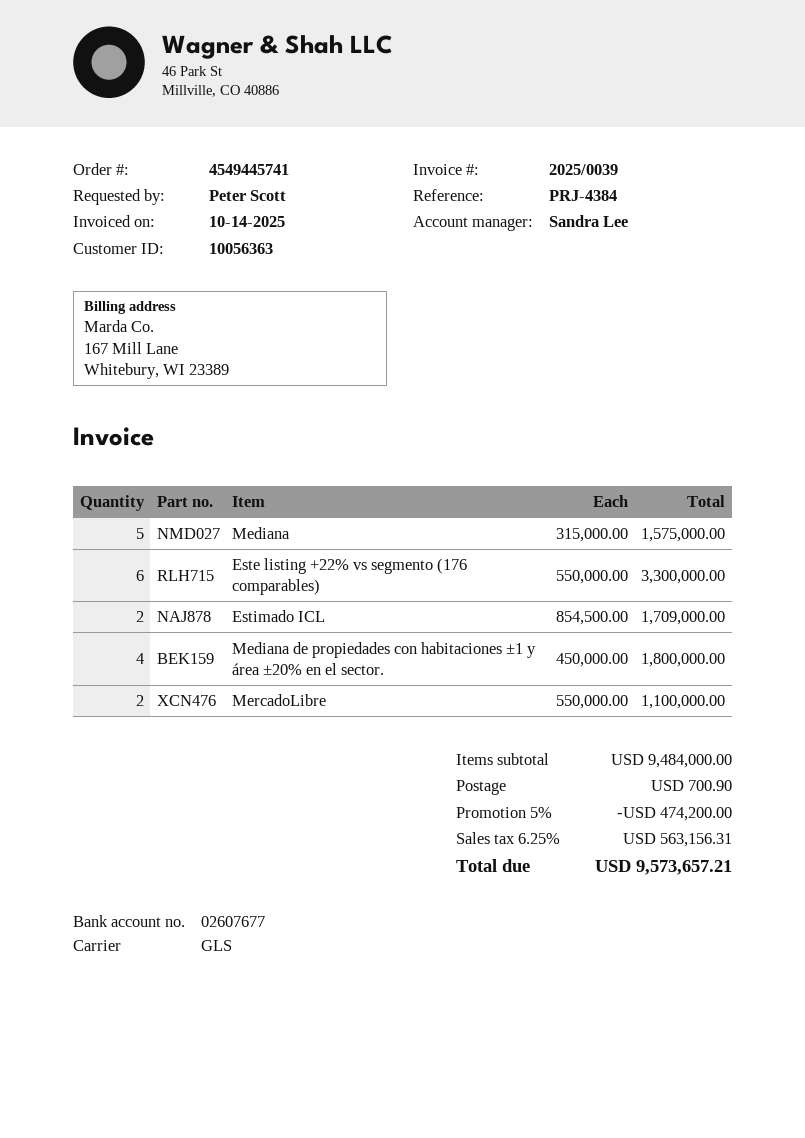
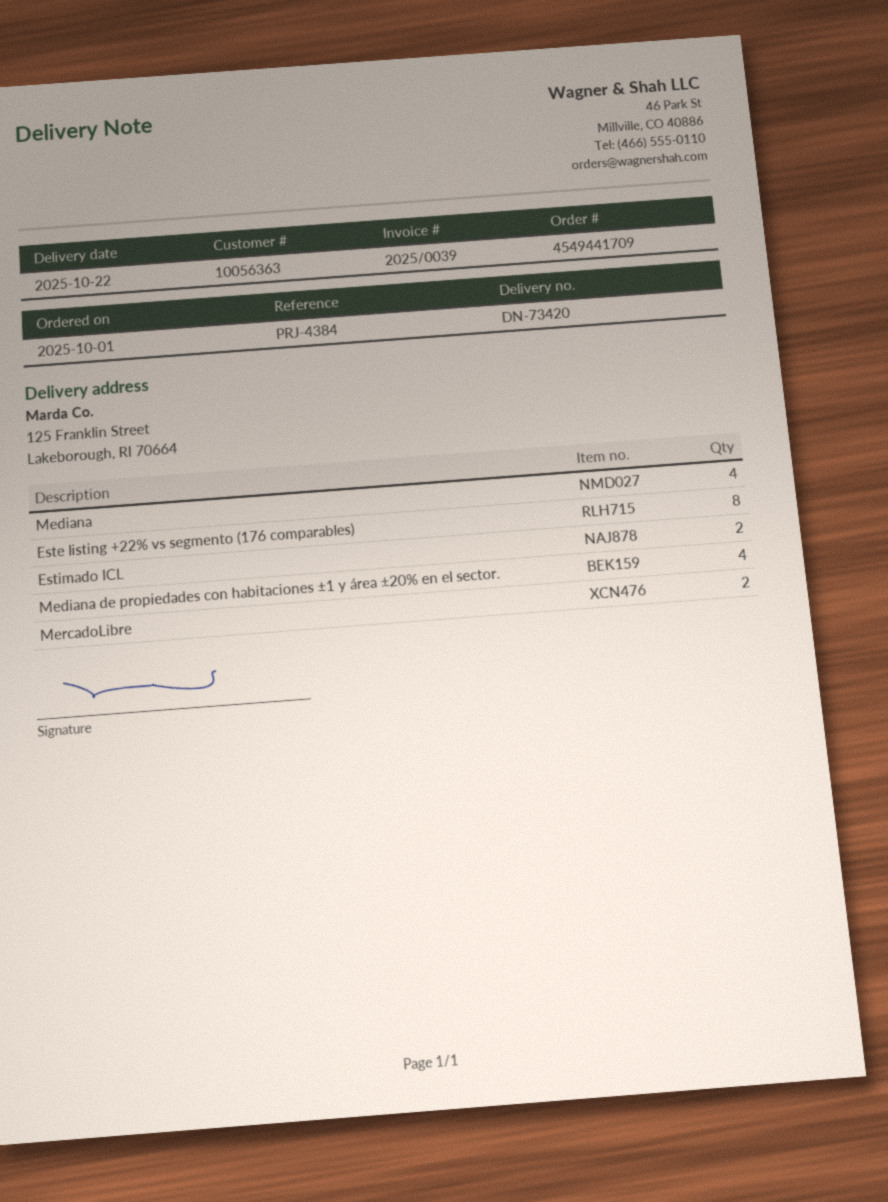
order number: 4549445741 -> 4549441709
Mediana: 5 -> 4
Este listing +22% vs segmento (176 comparables): 6 -> 8

